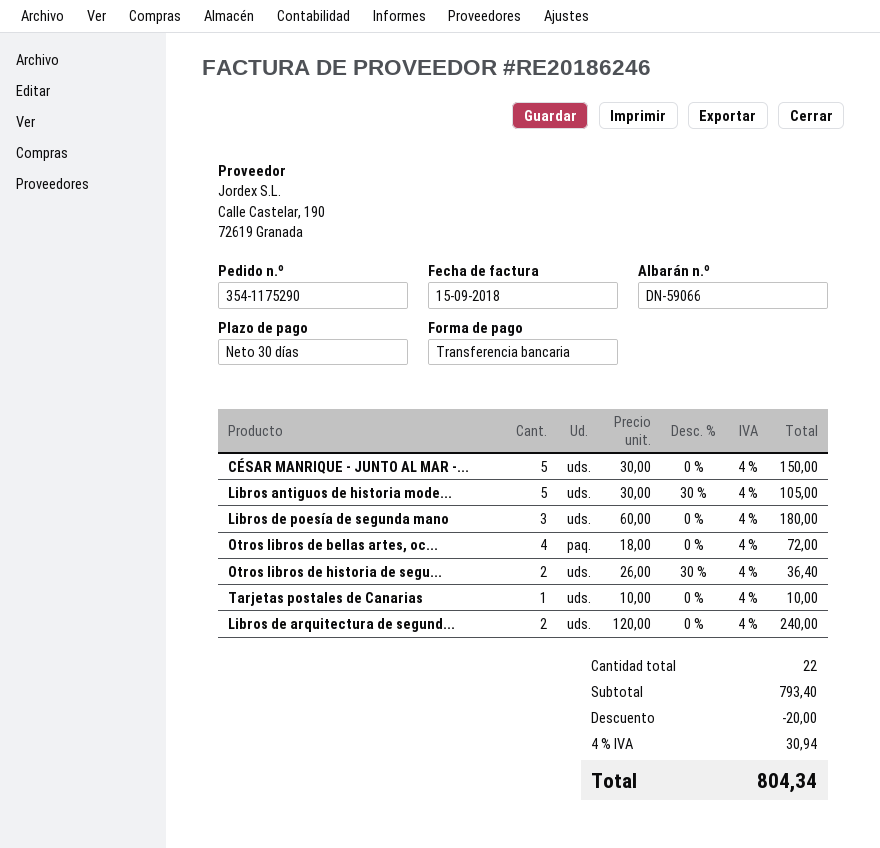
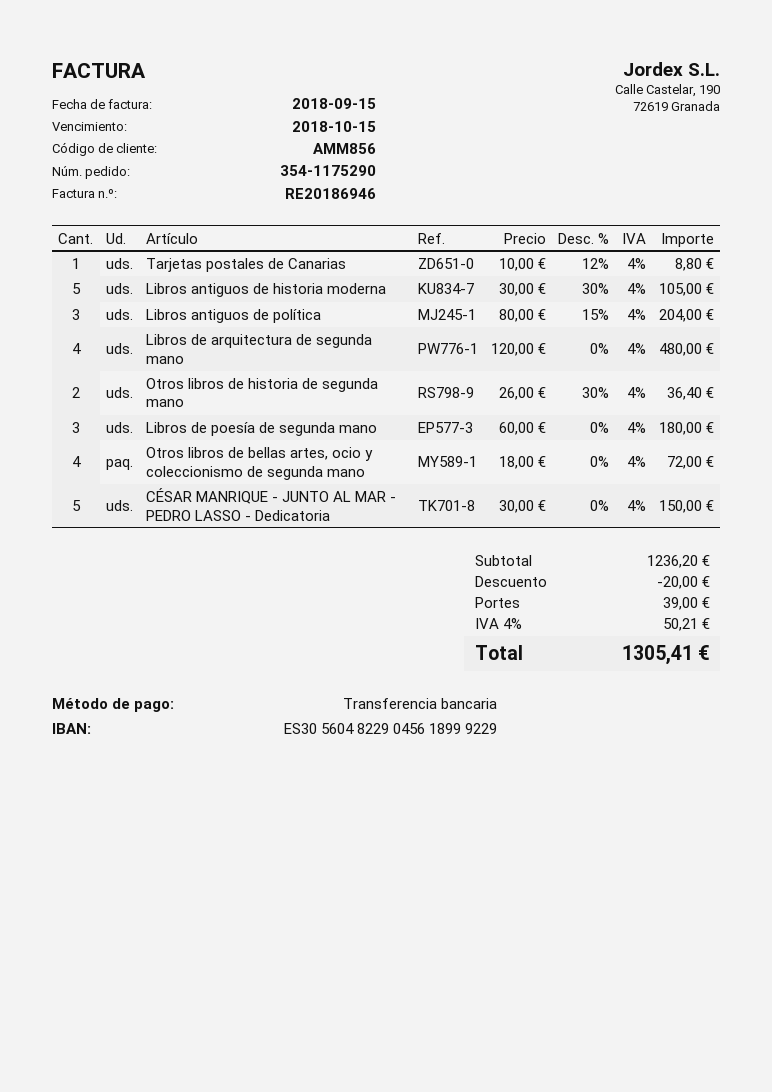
invoice number: RE20186246 -> RE20186946
Tarjetas postales de Canarias: 1 x 10.00 = 10.00 -> 1 x 10.00 - 12% = 8.80
Libros de arquitectura de segund...: 2 x 120.00 = 240.00 -> 4 x 120.00 = 480.00
Libros antiguos de política: none -> 3 x 80.00 - 15% = 204.00
subtotal: 793.40 -> 1236.20
shipping: none -> 39.00
tax: 4% = 30.94 -> 4% = 50.21
total: 804.34 -> 1305.41

